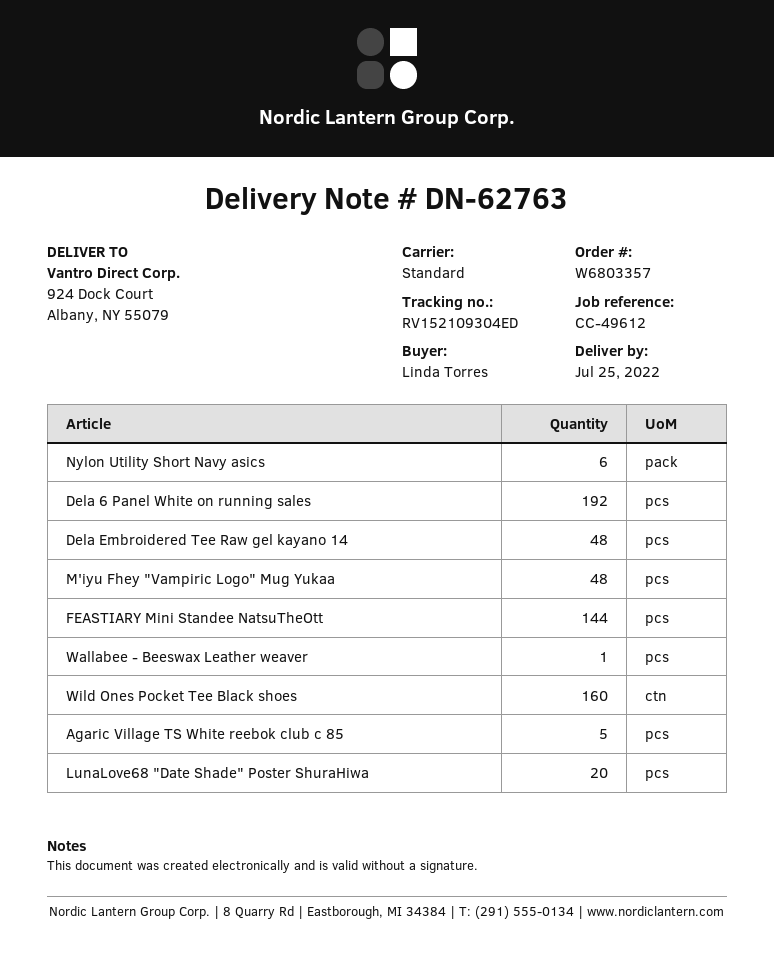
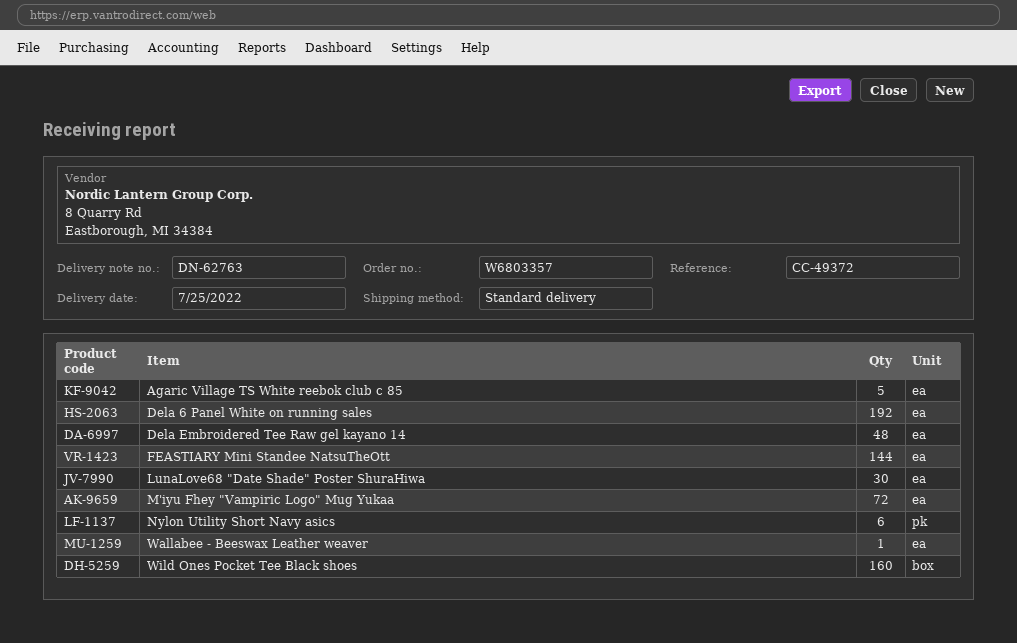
reference: CC-49612 -> CC-49372
M'iyu Fhey "Vampiric Logo" Mug Yukaa: 48 -> 72
LunaLove68 "Date Shade" Poster ShuraHiwa: 20 -> 30

